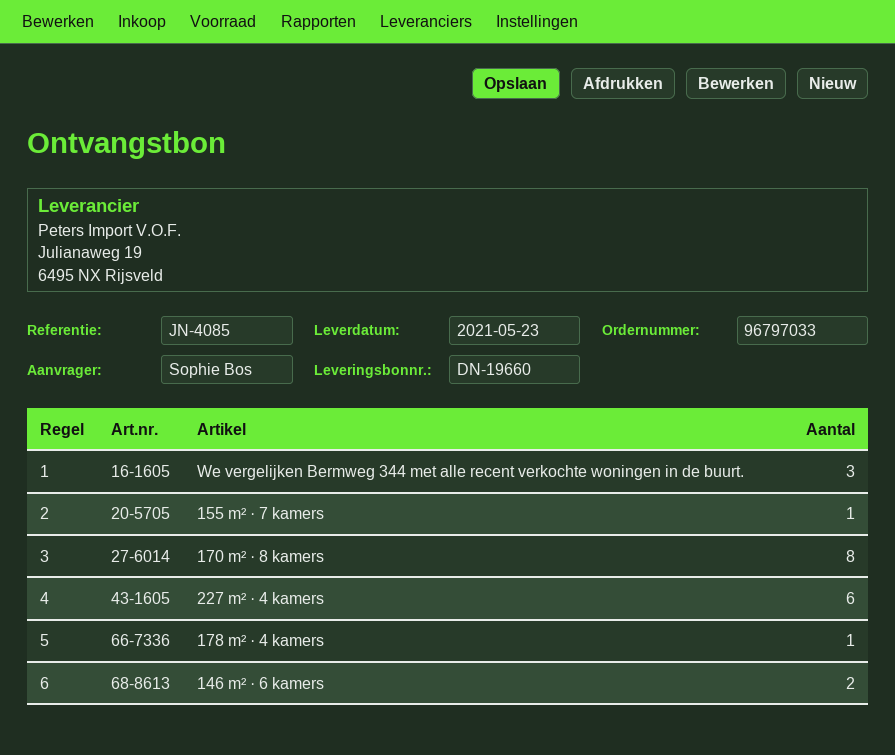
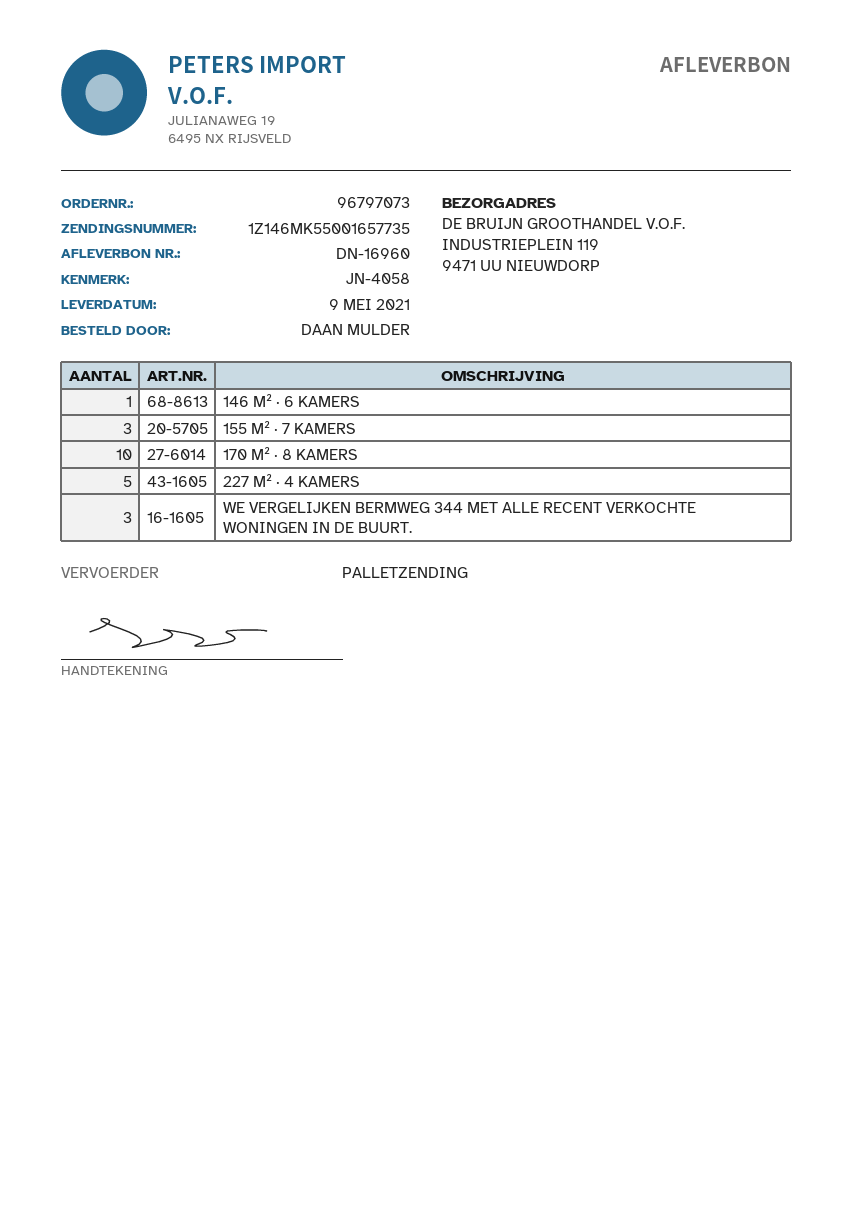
order number: 96797033 -> 96797073
delivery note number: DN-19660 -> DN-16960
delivery date: 2021-05-23 -> 2021-05-09
reference: JN-4085 -> JN-4058
ordered by: Sophie Bos -> DAAN MULDER
155 m² · 7 kamers: 1 -> 3
170 m² · 8 kamers: 8 -> 10
227 m² · 4 kamers: 6 -> 5
178 m² · 4 kamers: 1 -> none
146 m² · 6 kamers: 2 -> 1

